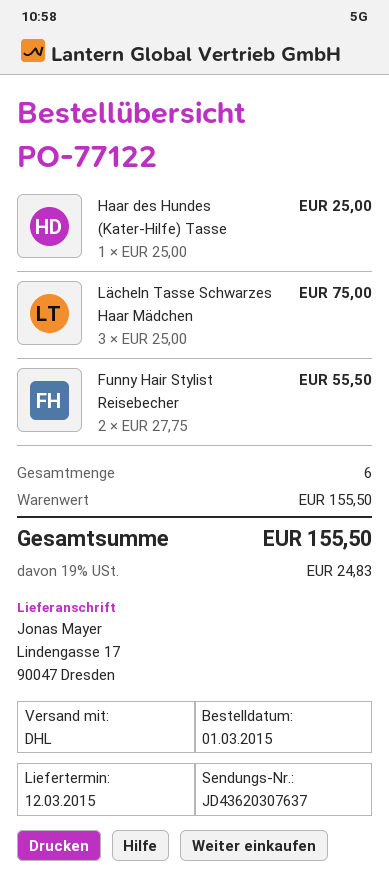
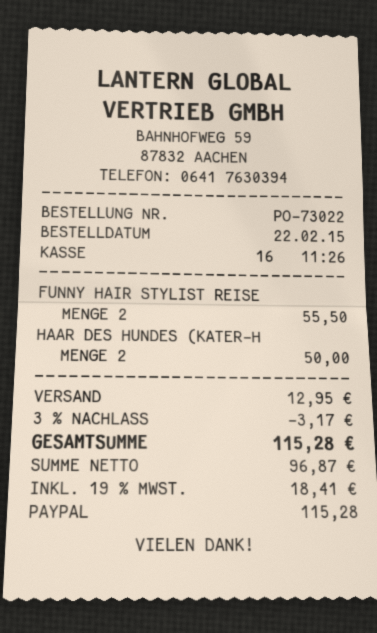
order number: PO-77122 -> PO-73022
order date: 2015-03-01 -> 2015-02-22
Haar des Hundes (Kater-Hilfe) Tasse: 1 for 25.00 -> 2 for 50.00
Lächeln Tasse Schwarzes Haar Mädchen: 3 for 75.00 -> none
discount: none -> 3% = 3.17
shipping: none -> 12.95
tax: 19% = 24.83 -> 19% = 18.41
total: 155.50 -> 115.28

